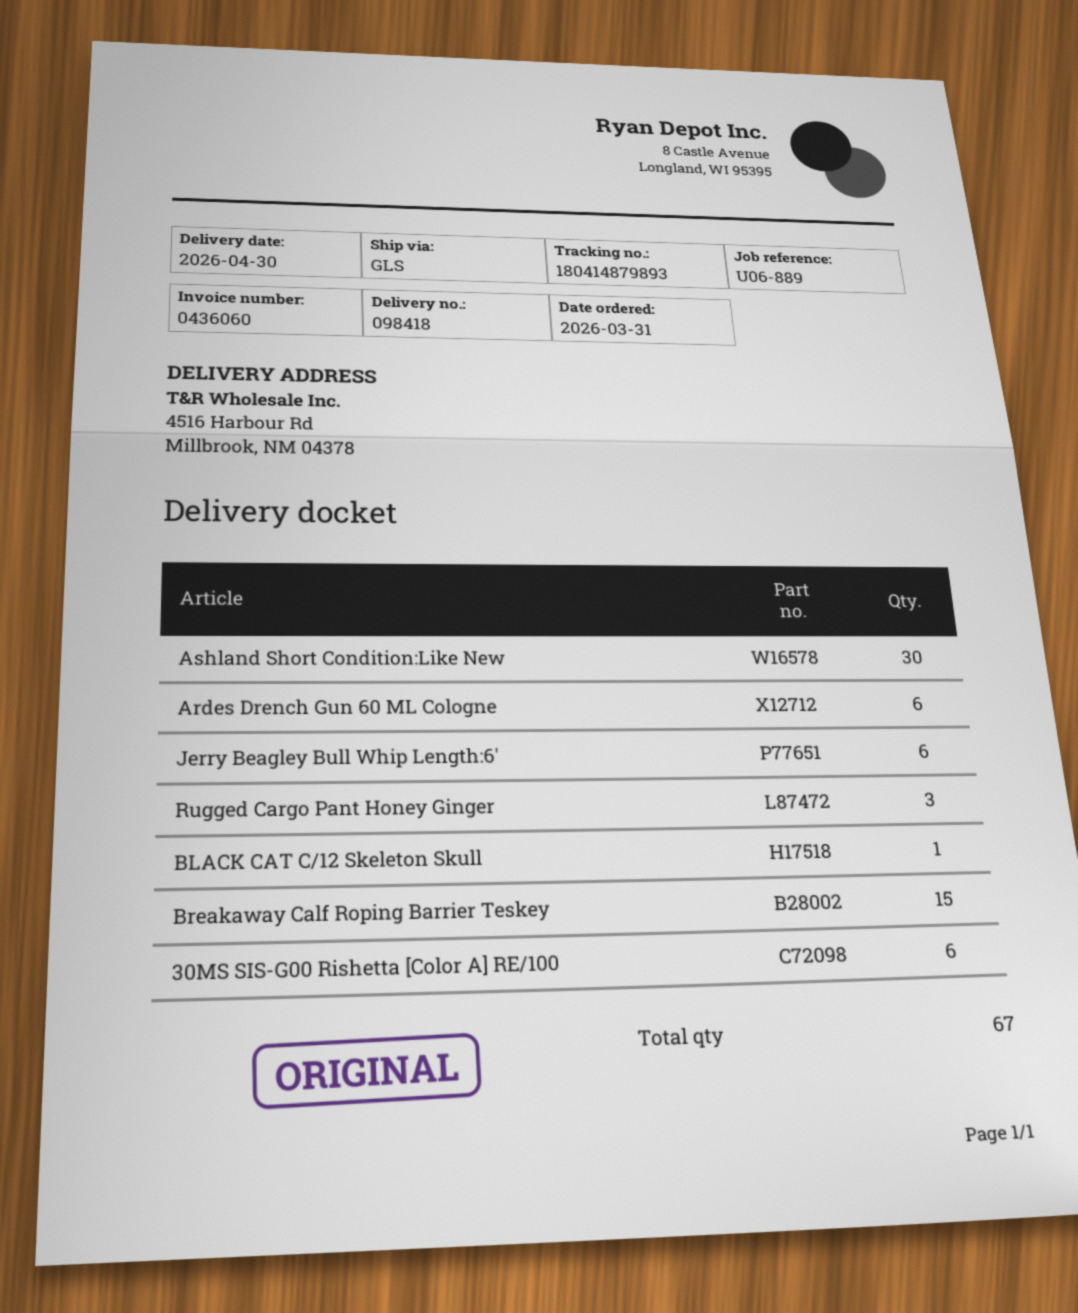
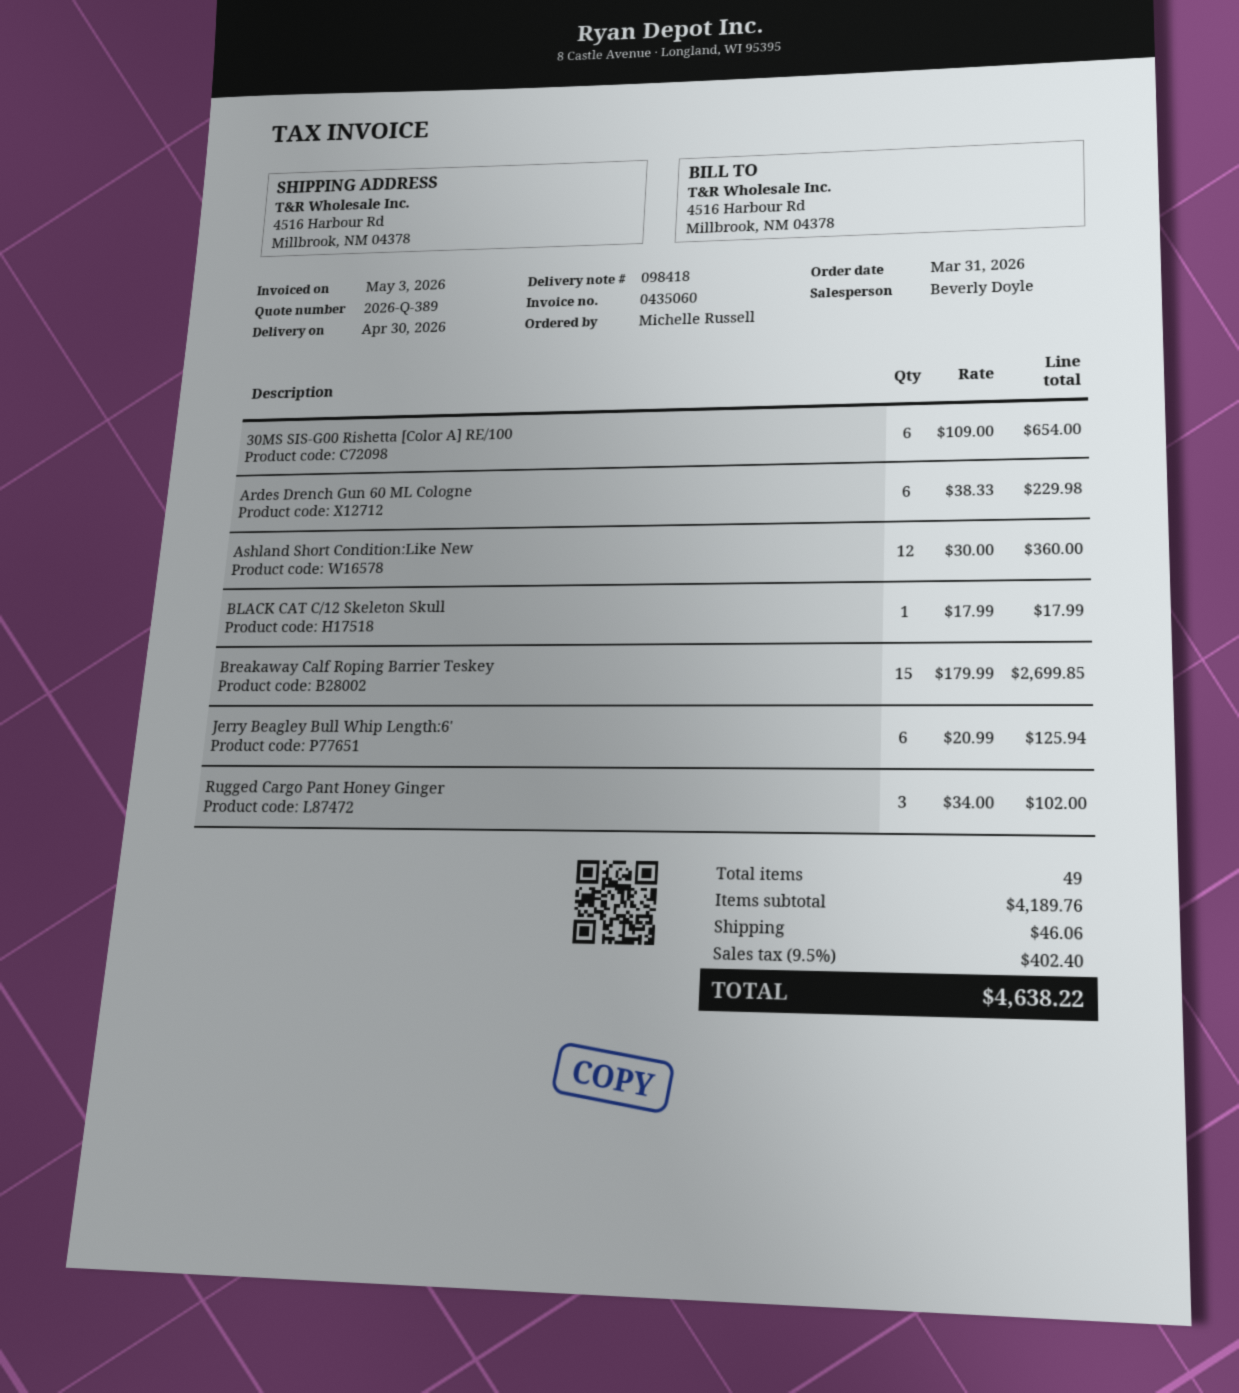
invoice number: 0436060 -> 0435060
Ashland Short Condition:Like New: 30 -> 12
total quantity: 67 -> 49

